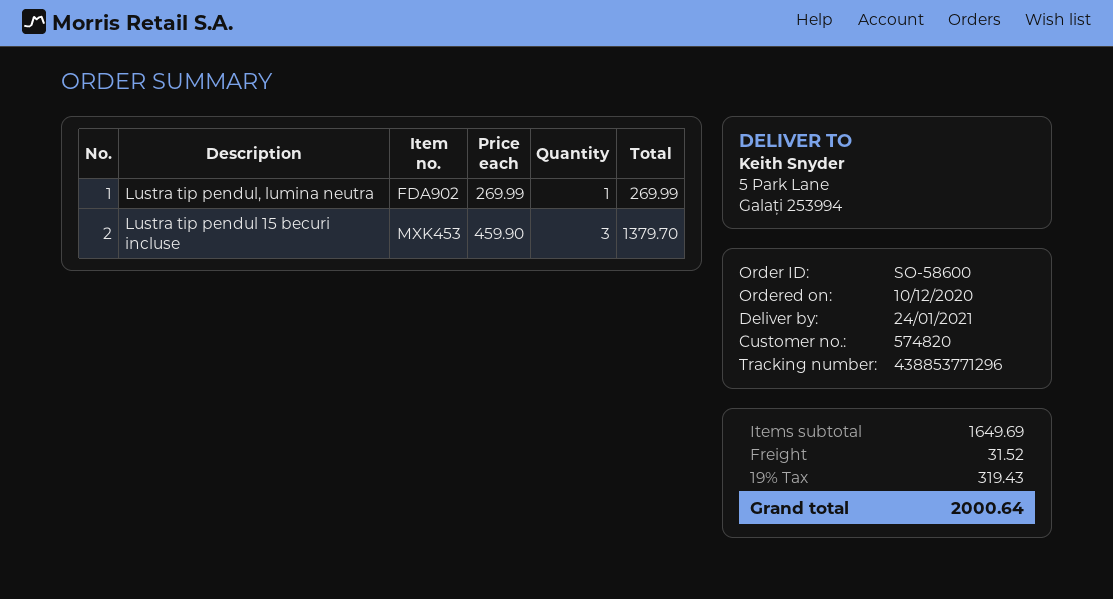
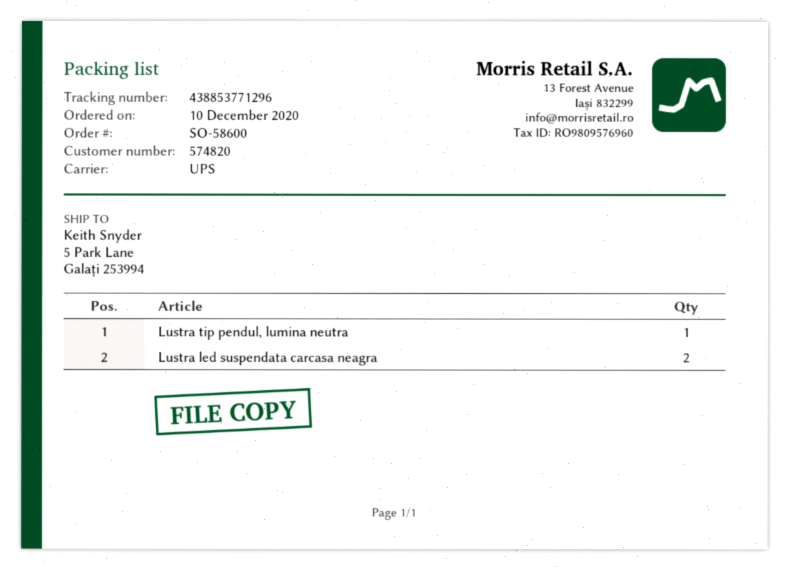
Lustra tip pendul 15 becuri incluse: 3 -> none
Lustra led suspendata carcasa neagra: none -> 2

